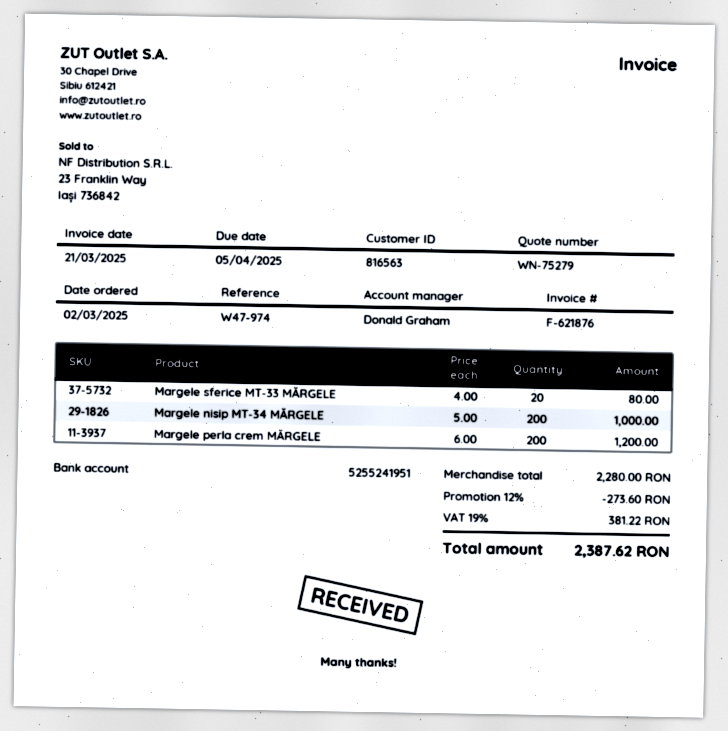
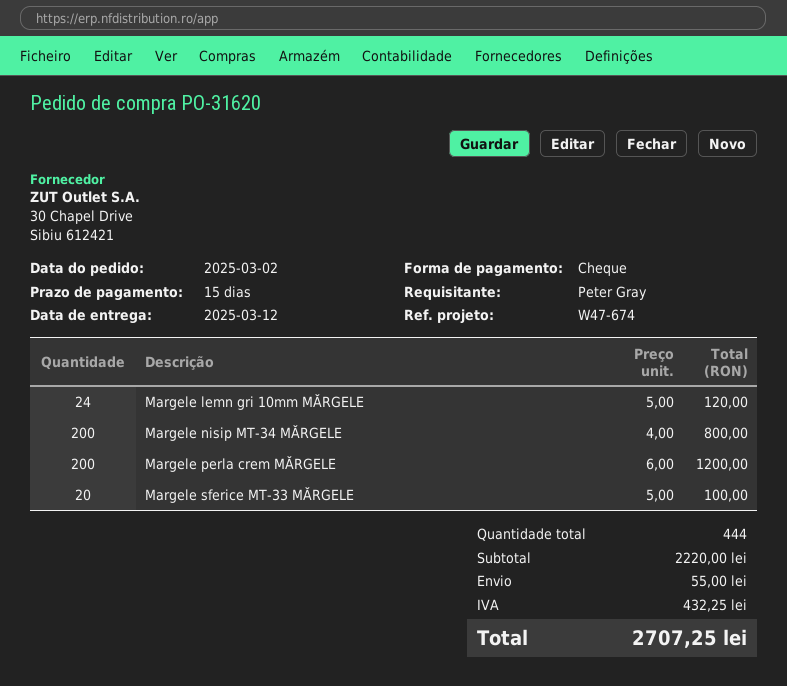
reference: W47-974 -> W47-674
Margele sferice MT-33 MĂRGELE: 20 x 4.00 = 80.00 -> 20 x 5.00 = 100.00
Margele nisip MT-34 MĂRGELE: 200 x 5.00 = 1000.00 -> 200 x 4.00 = 800.00
Margele lemn gri 10mm MĂRGELE: none -> 24 x 5.00 = 120.00
subtotal: 2280.00 -> 2220.00
discount: 12% = 273.60 -> none
shipping: none -> 55.00
tax: 381.22 -> 432.25
total: 2387.62 -> 2707.25

